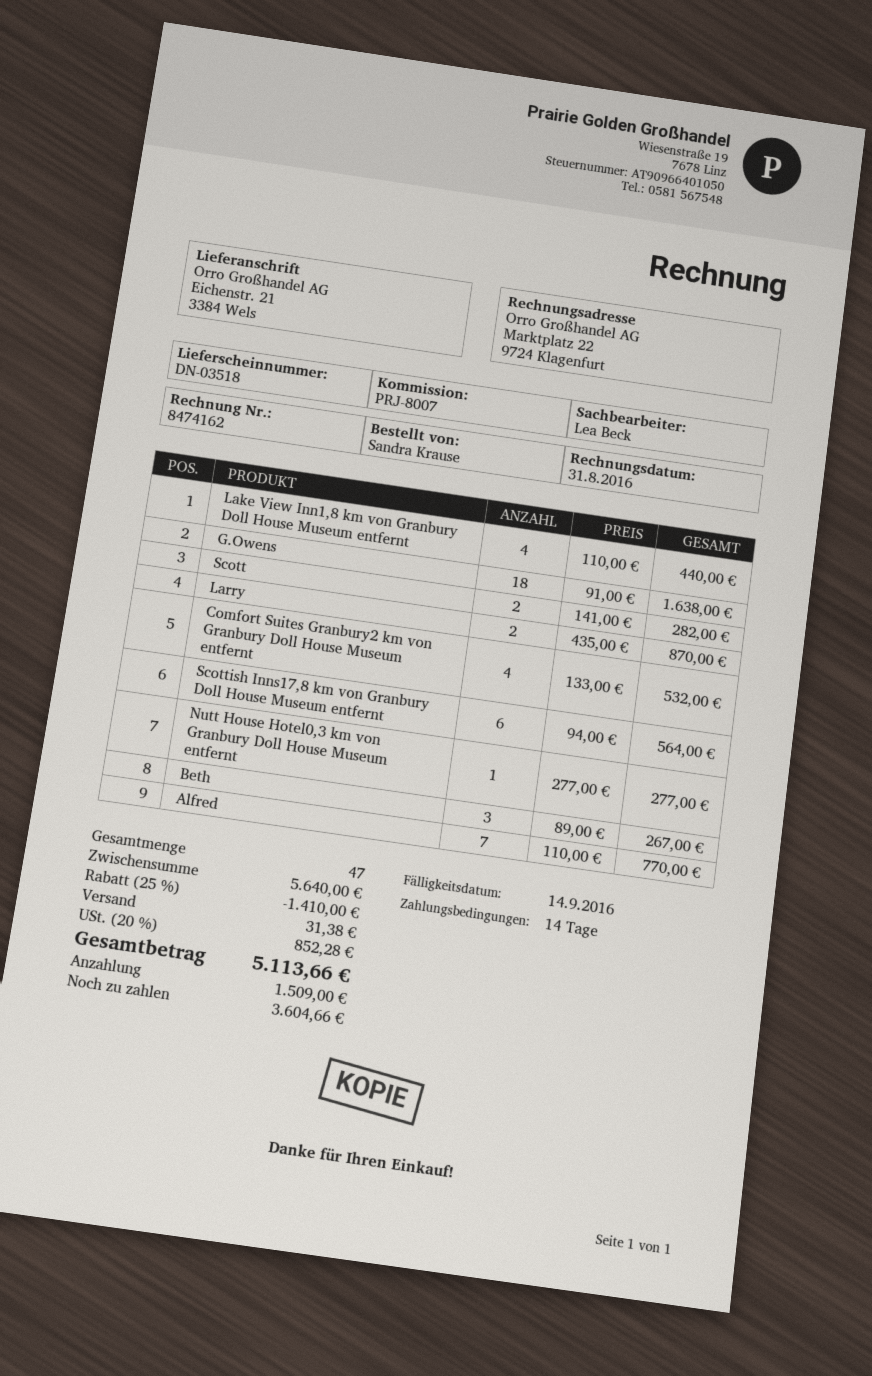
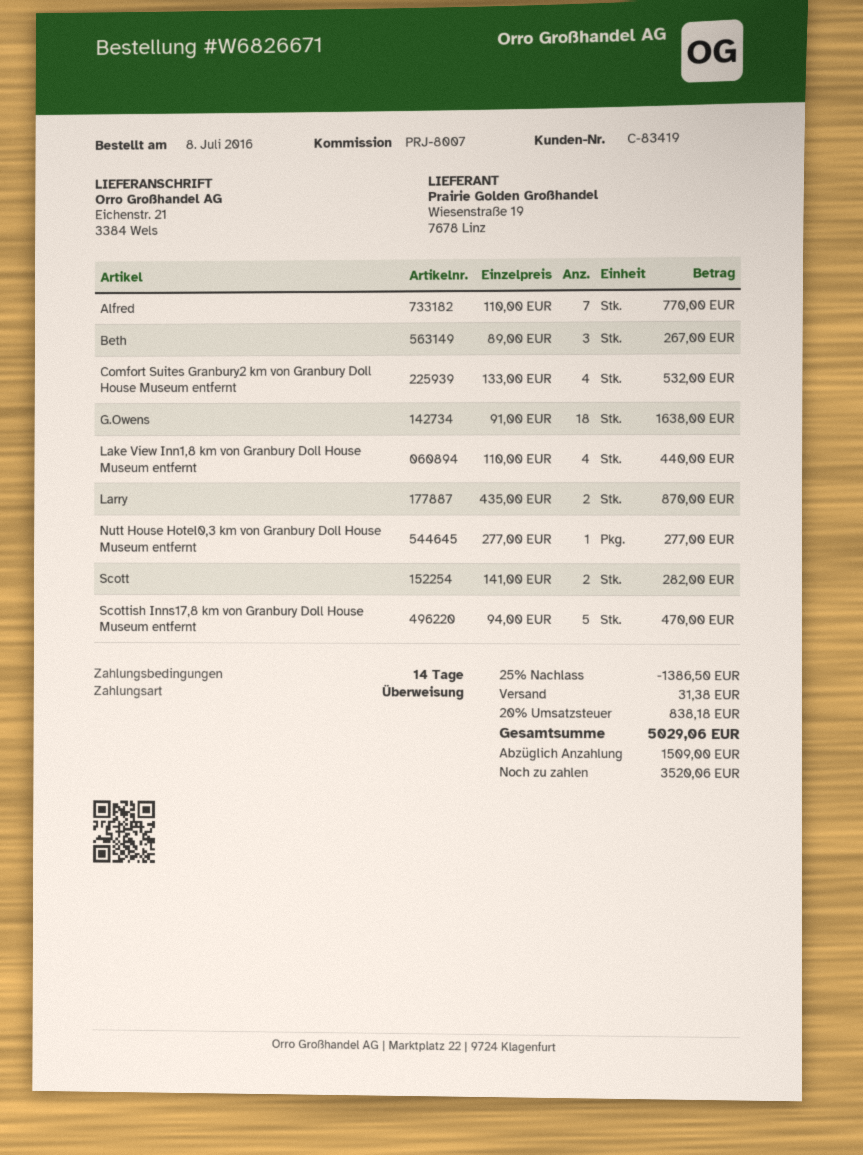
Scottish Inns17,8 km von Granbury Doll House Museum entfernt: 6 x 94.00 = 564.00 -> 5 x 94.00 = 470.00
discount: 25% = 1410.00 -> 25% = 1386.50
tax: 20% = 852.28 -> 20% = 838.18
total: 5113.66 -> 5029.06
balance: 3604.66 -> 3520.06

